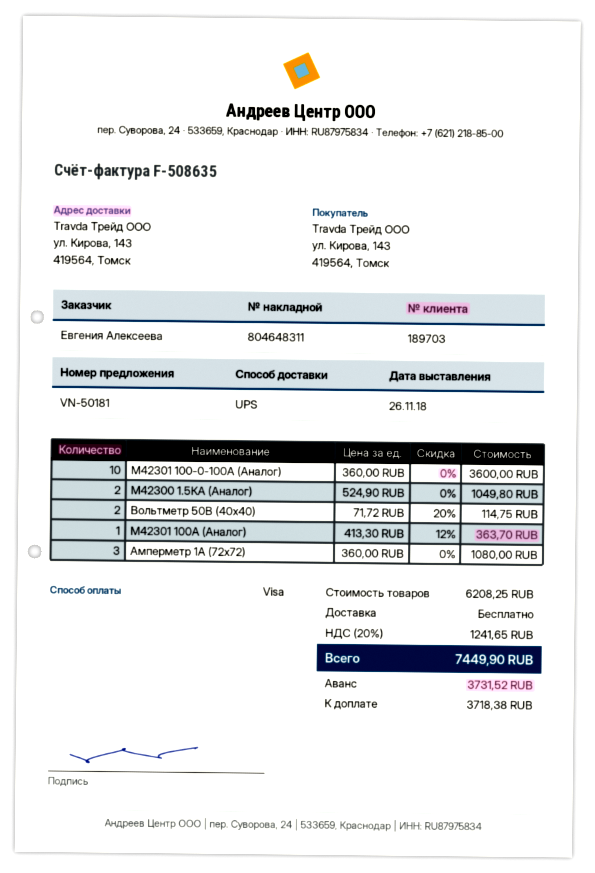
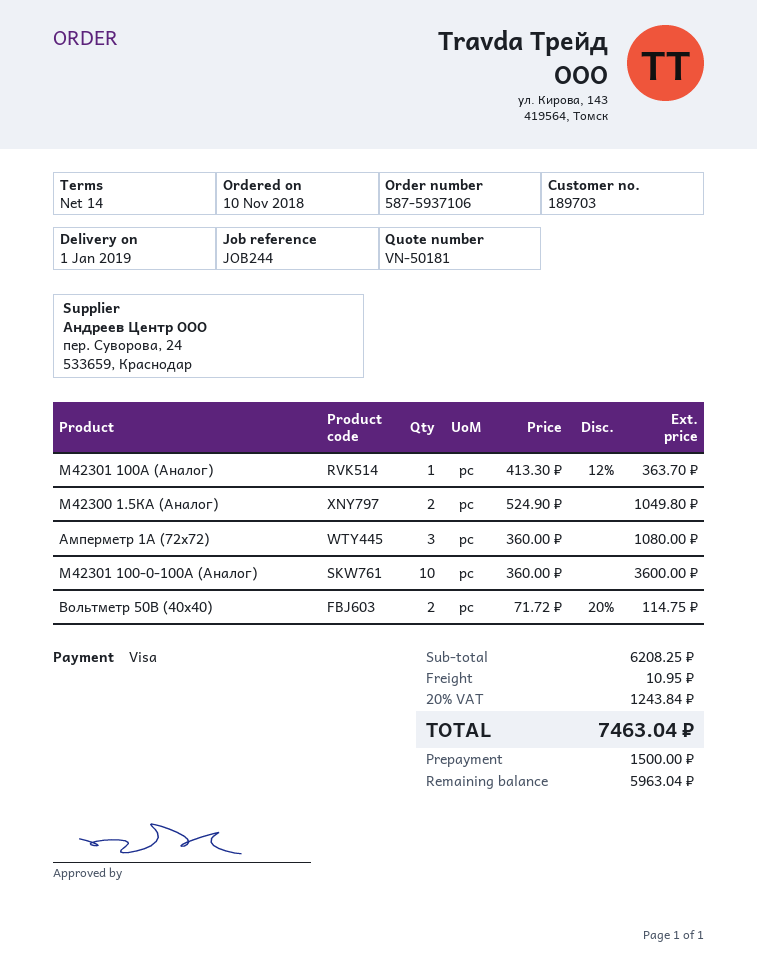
shipping: 0.00 -> 10.95
tax: 20% = 1241.65 -> 20% = 1243.84
total: 7449.90 -> 7463.04
deposit: 3731.52 -> 1500.00
balance: 3718.38 -> 5963.04

